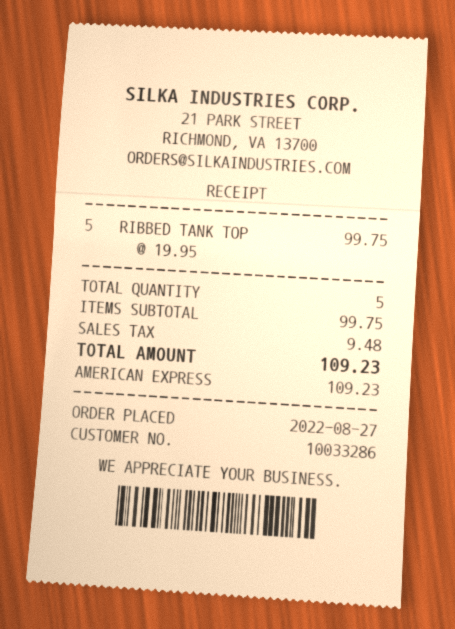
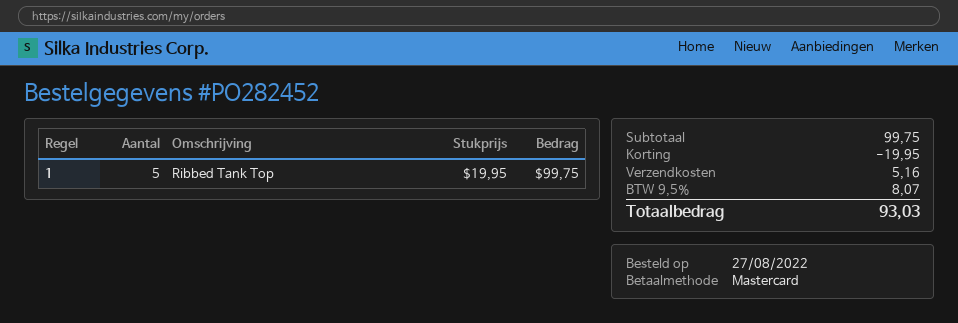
payment method: American Express -> Mastercard
discount: none -> 19.95
shipping: none -> 5.16
tax: 9.48 -> 8.07
total: 109.23 -> 93.03

